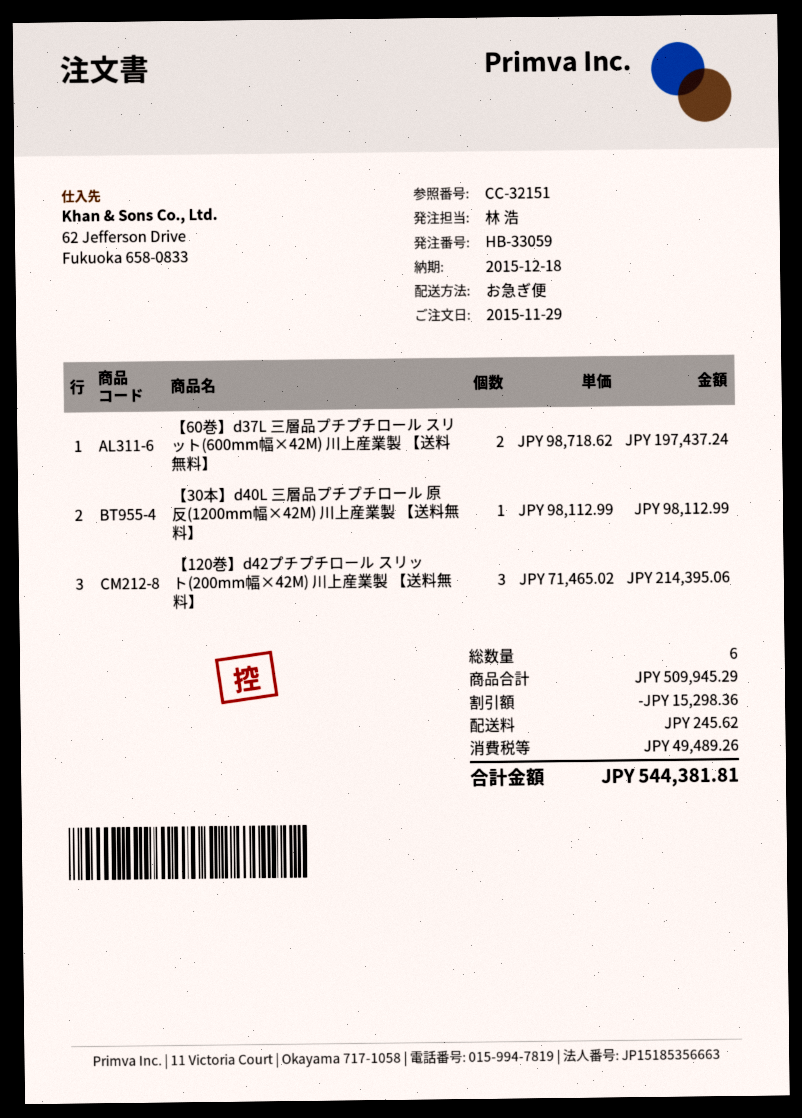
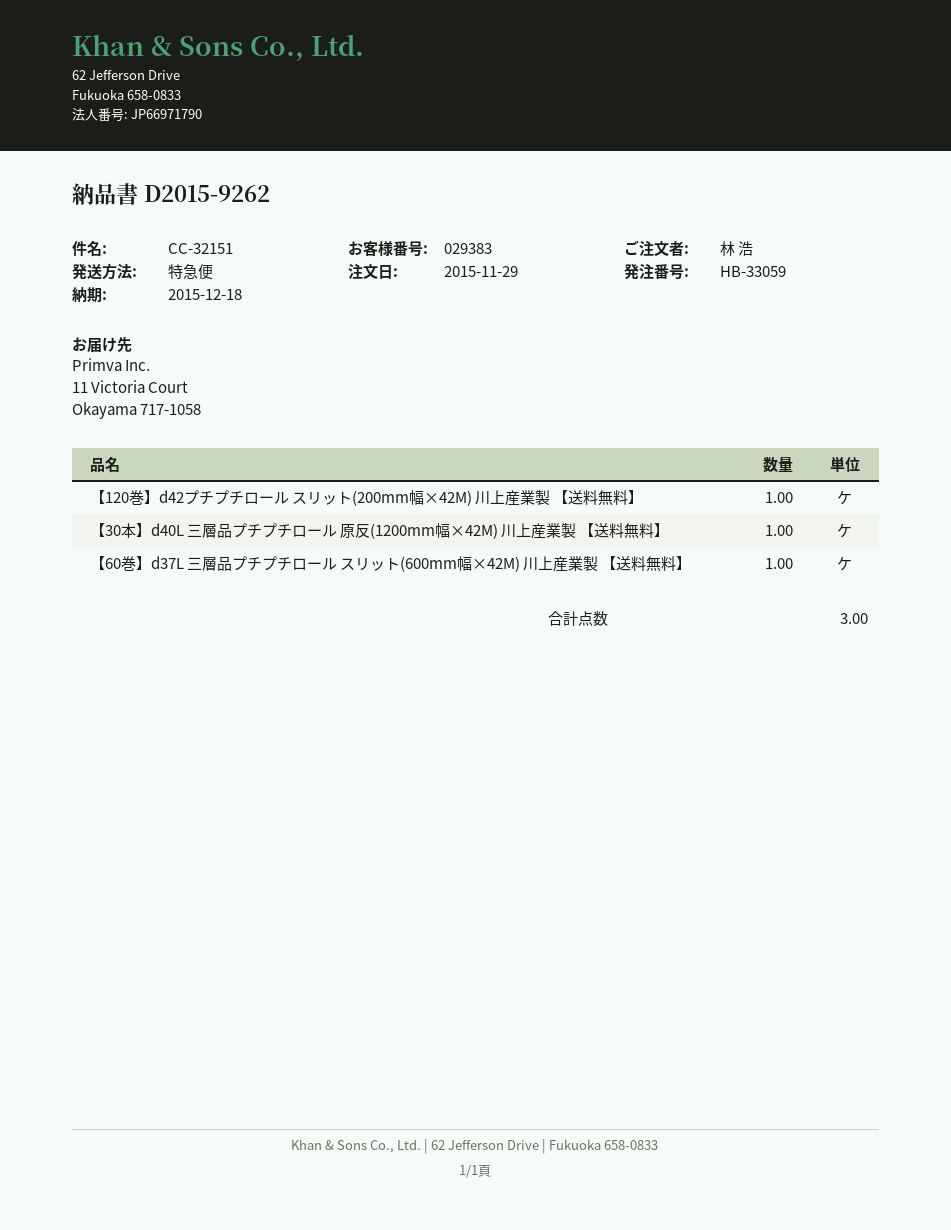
【60巻】d37L 三層品プチプチロール スリット(600mm幅×42M) 川上産業製 【送料無料】: 2 -> 1
【120巻】d42プチプチロール スリット(200mm幅×42M) 川上産業製 【送料無料】: 3 -> 1
total quantity: 6 -> 3

